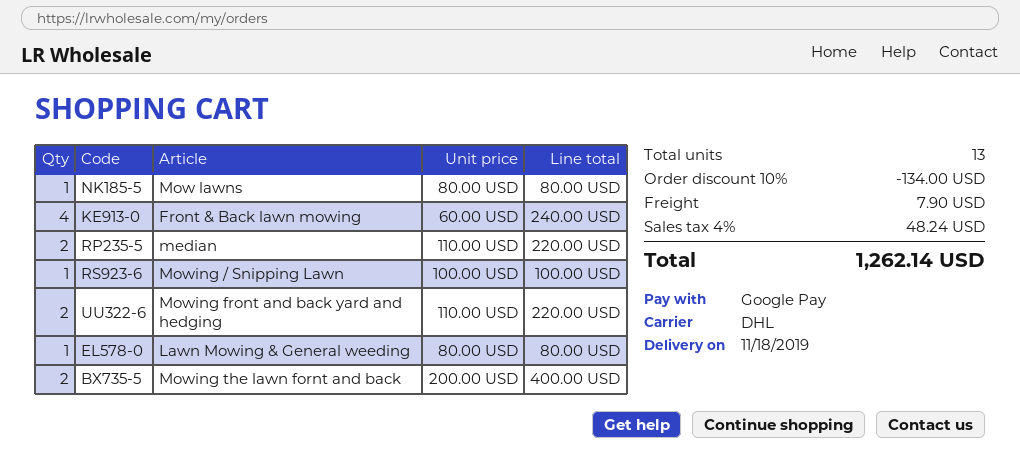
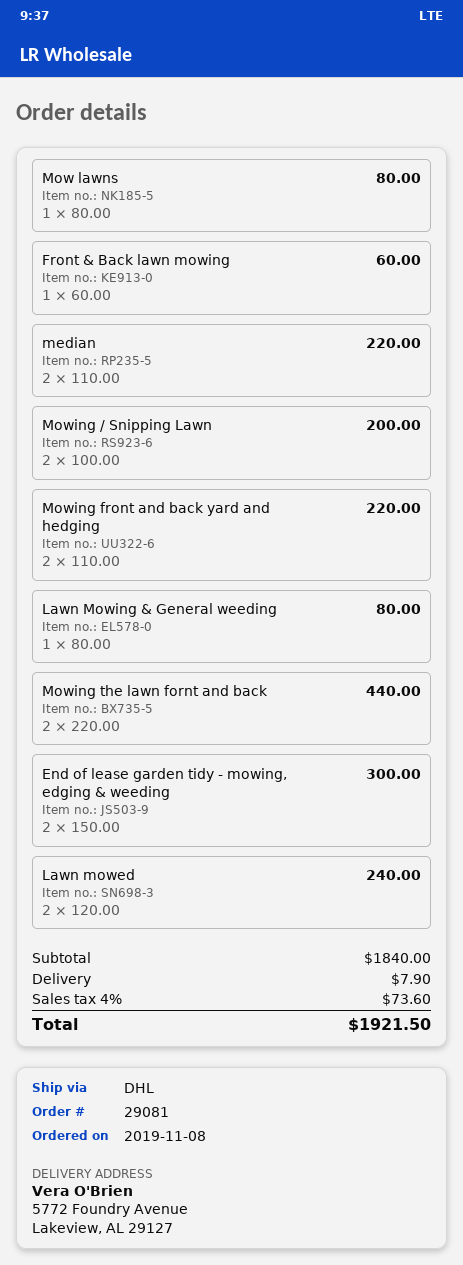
Front & Back lawn mowing: 4 x 60.00 = 240.00 -> 1 x 60.00 = 60.00
Mowing / Snipping Lawn: 1 x 100.00 = 100.00 -> 2 x 100.00 = 200.00
Mowing the lawn fornt and back: 2 x 200.00 = 400.00 -> 2 x 220.00 = 440.00
End of lease garden tidy - mowing, edging & weeding: none -> 2 x 150.00 = 300.00
Lawn mowed: none -> 2 x 120.00 = 240.00
discount: 10% = 134.00 -> none
tax: 4% = 48.24 -> 4% = 73.60
total: 1262.14 -> 1921.50

